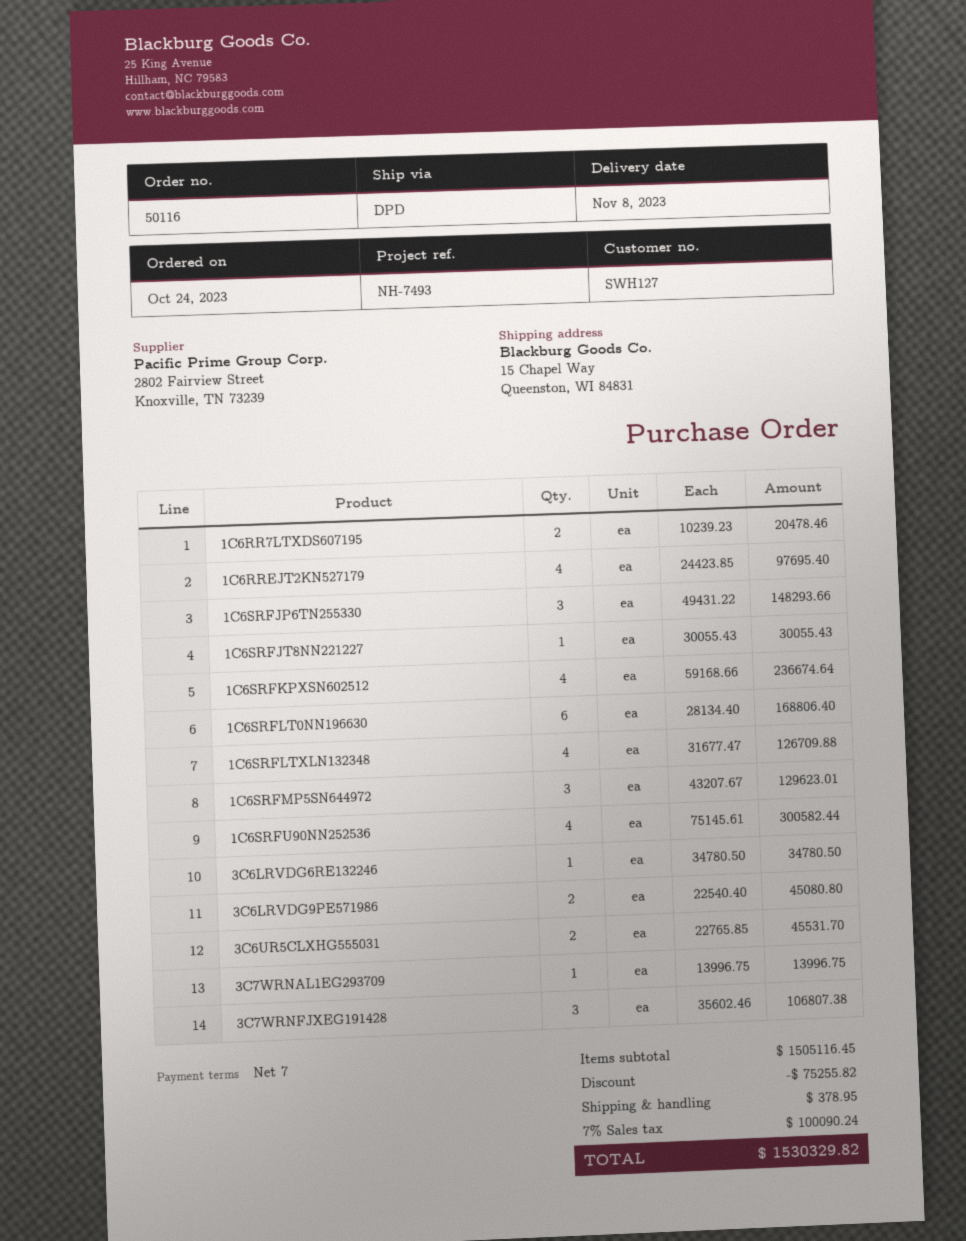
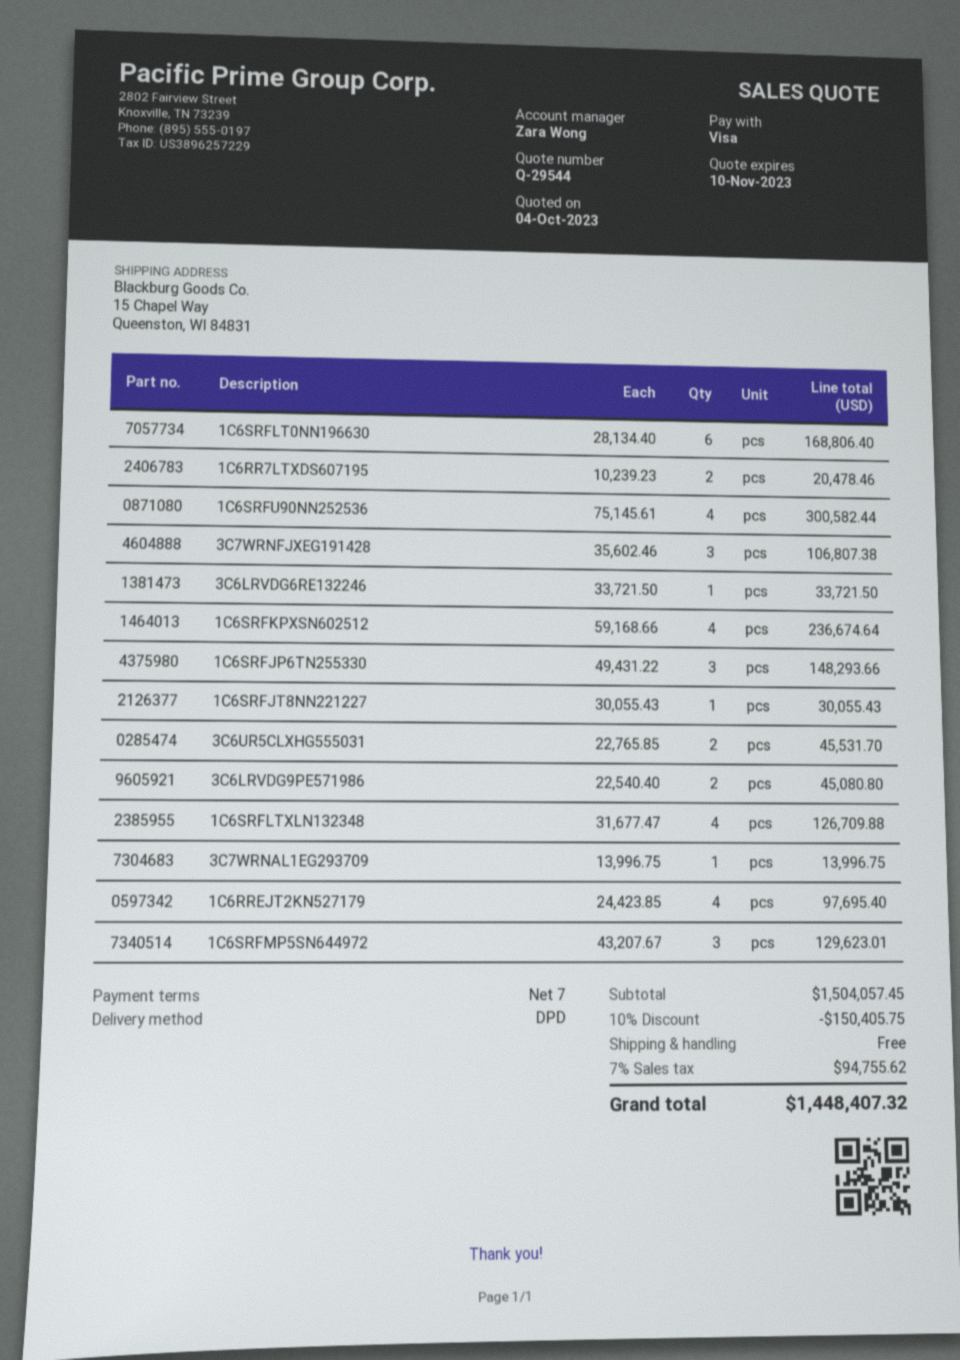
3C6LRVDG6RE132246: 1 x 34780.50 = 34780.50 -> 1 x 33721.50 = 33721.50
subtotal: 1505116.45 -> 1504057.45
discount: 75255.82 -> 150405.75
shipping: 378.95 -> 0.00
tax: 7% = 100090.24 -> 7% = 94755.62
total: 1530329.82 -> 1448407.32

